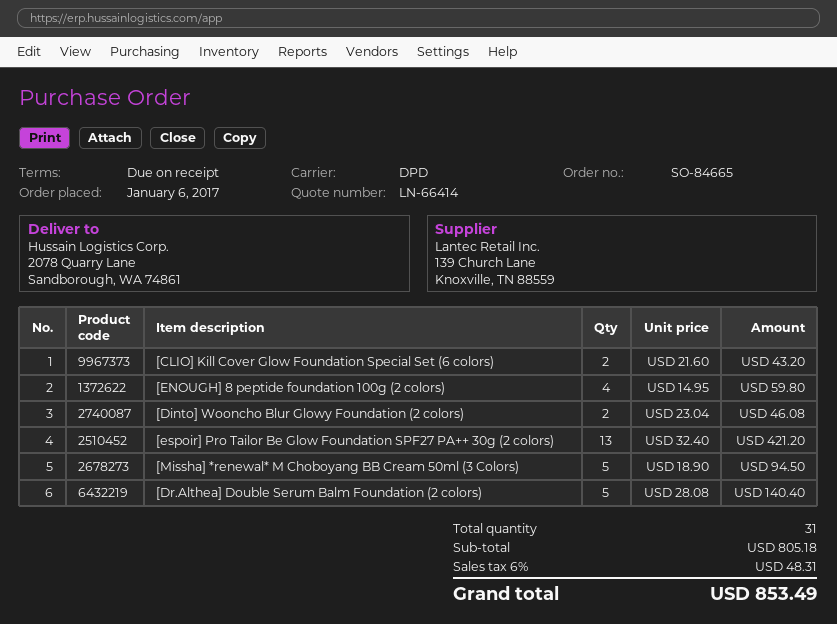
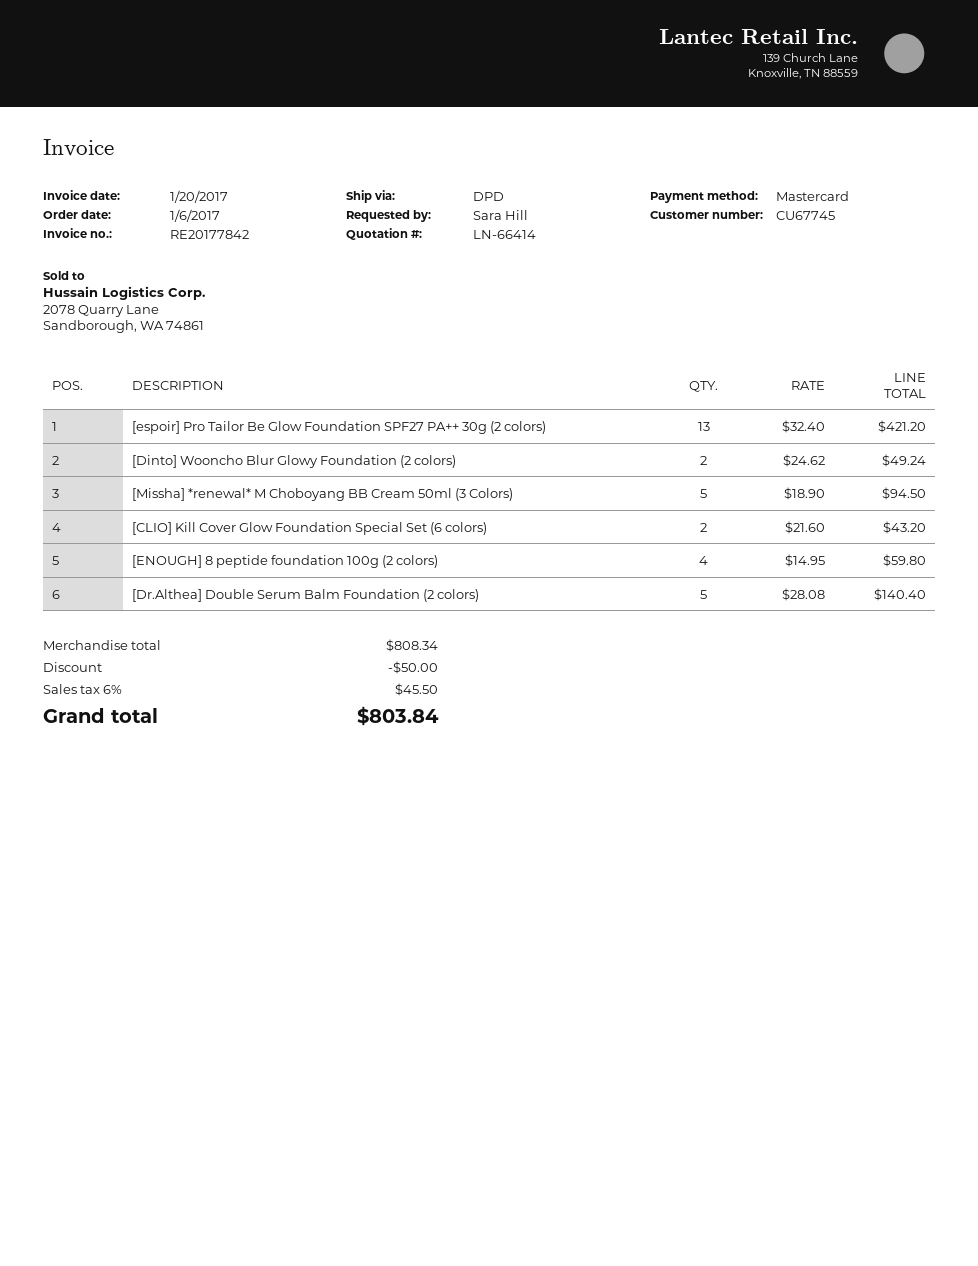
[Dinto] Wooncho Blur Glowy Foundation (2 colors): 2 x 23.04 = 46.08 -> 2 x 24.62 = 49.24
subtotal: 805.18 -> 808.34
discount: none -> 50.00
tax: 6% = 48.31 -> 6% = 45.50
total: 853.49 -> 803.84

